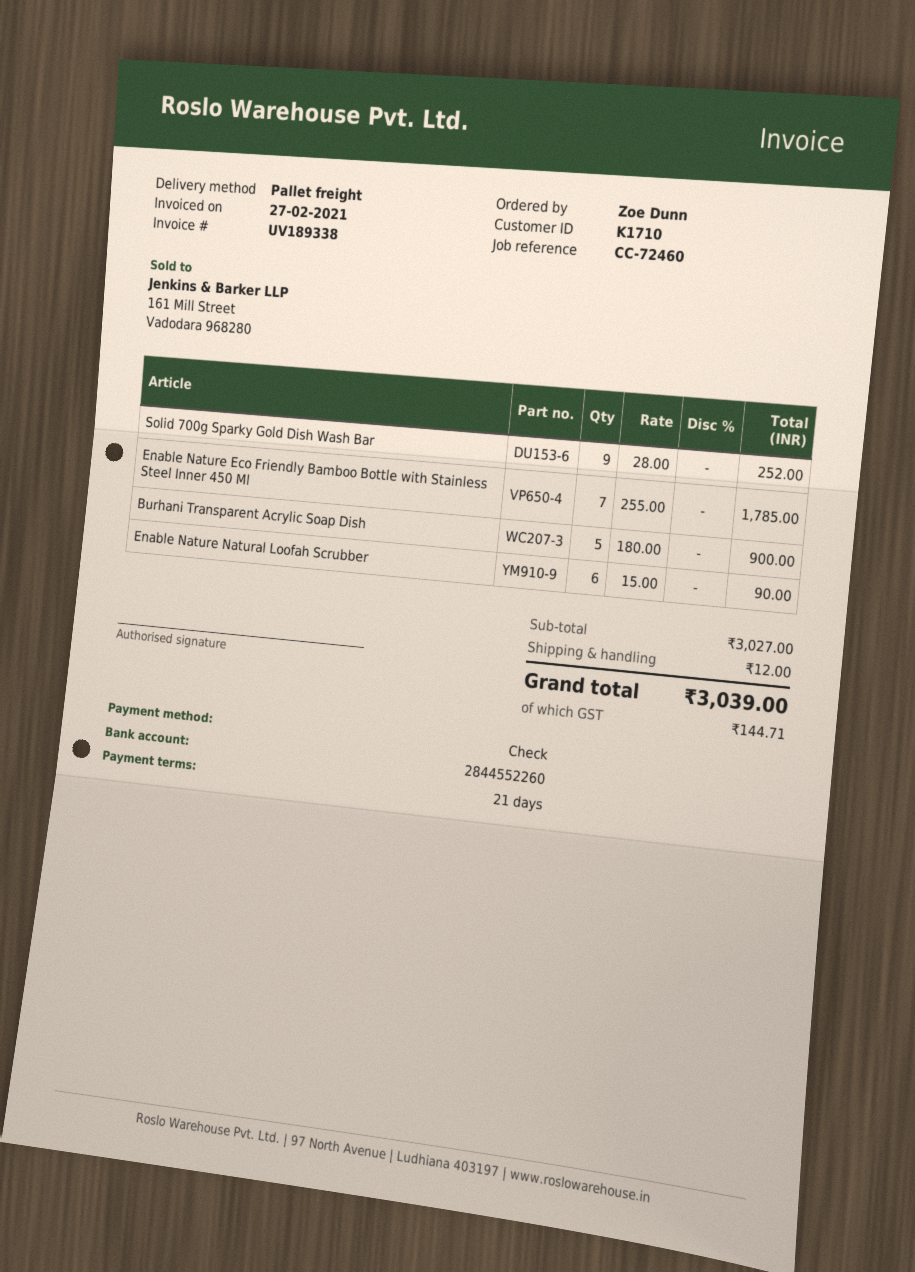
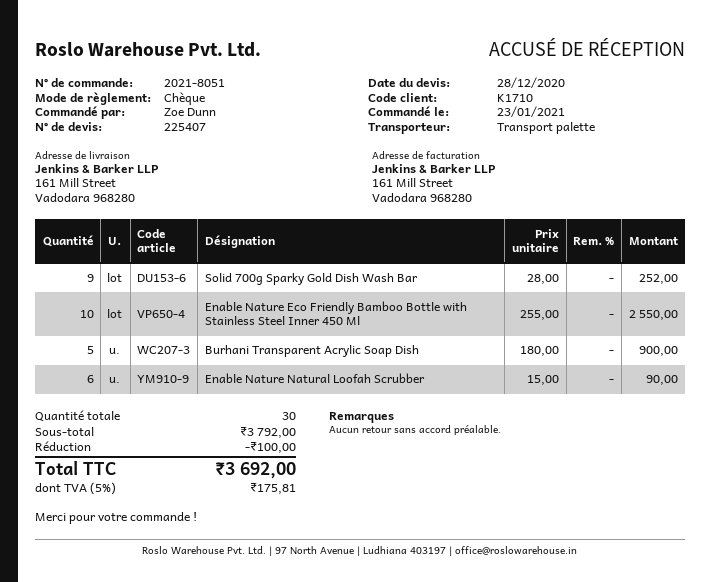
Enable Nature Eco Friendly Bamboo Bottle with Stainless Steel Inner 450 Ml: 7 x 255.00 = 1785.00 -> 10 x 255.00 = 2550.00
subtotal: 3027.00 -> 3792.00
discount: none -> 100.00
shipping: 12.00 -> none
tax: 144.71 -> 175.81
total: 3039.00 -> 3692.00

